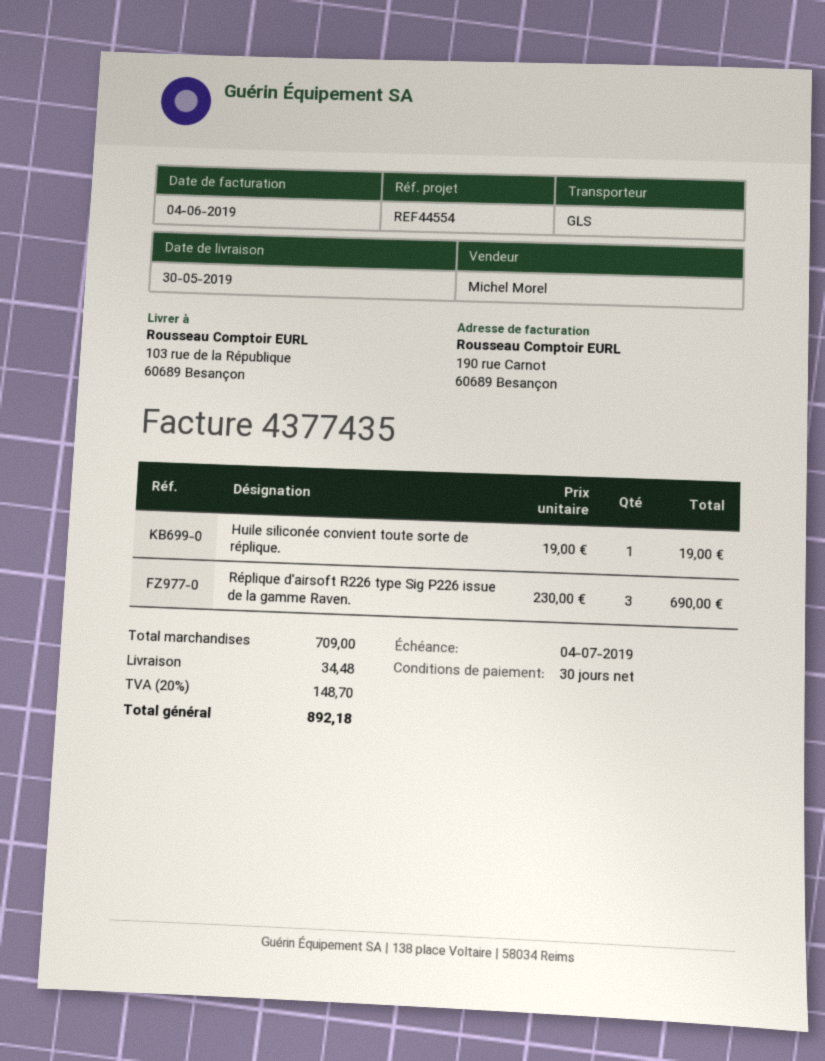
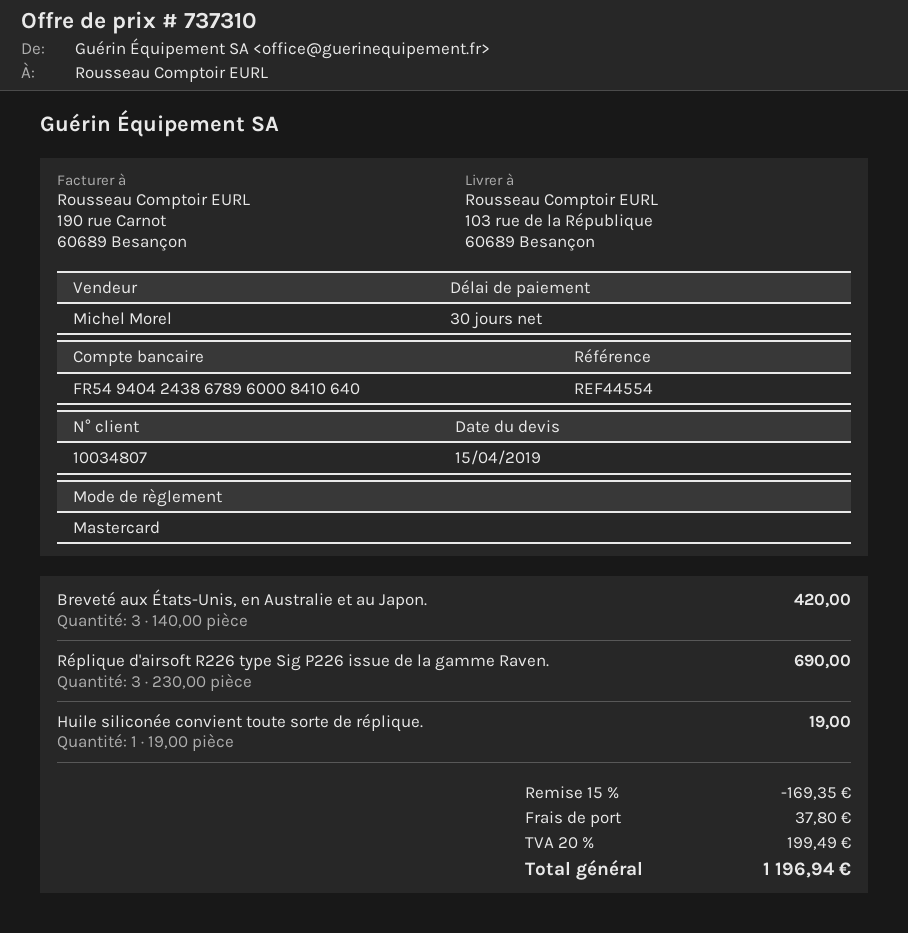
Breveté aux États-Unis, en Australie et au Japon.: none -> 3 x 140.00 = 420.00
discount: none -> 15% = 169.35
shipping: 34.48 -> 37.80
tax: 20% = 148.70 -> 20% = 199.49
total: 892.18 -> 1196.94

